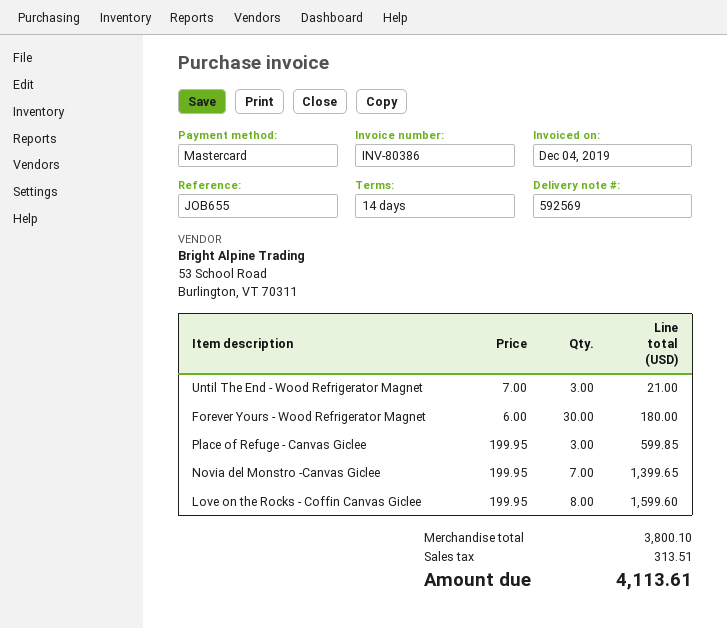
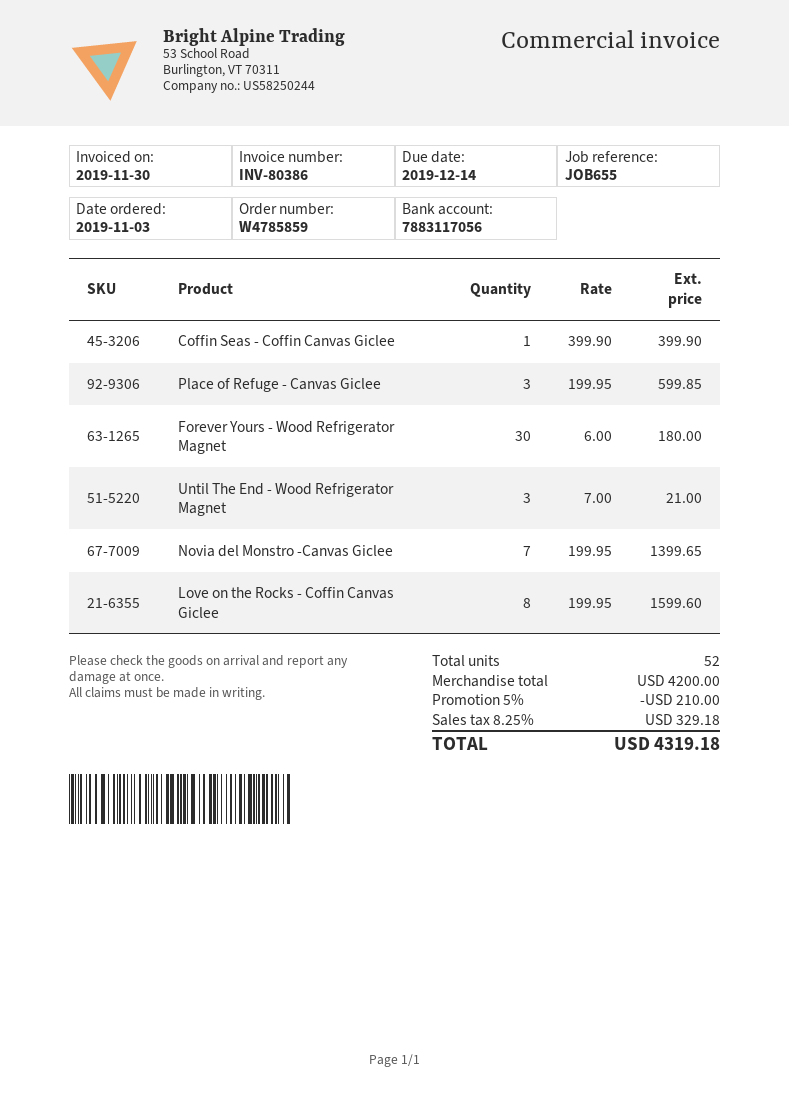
invoice date: 2019-12-04 -> 2019-11-30
Coffin Seas - Coffin Canvas Giclee: none -> 1 x 399.90 = 399.90
subtotal: 3800.10 -> 4200.00
discount: none -> 5% = 210.00
tax: 313.51 -> 329.18
total: 4113.61 -> 4319.18

